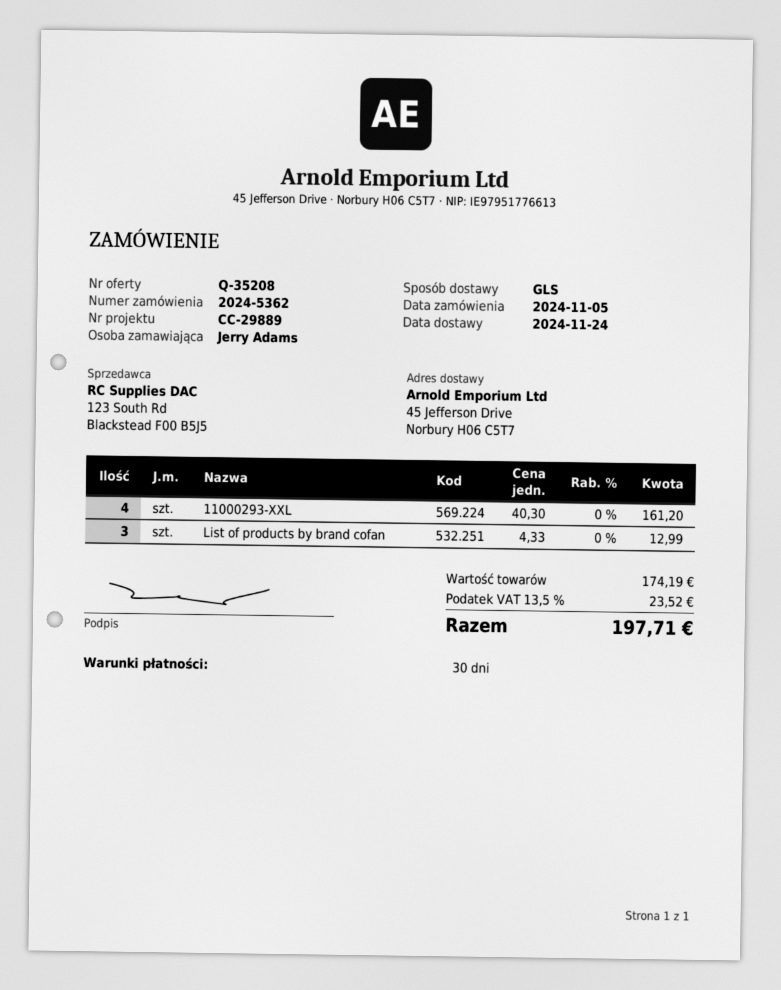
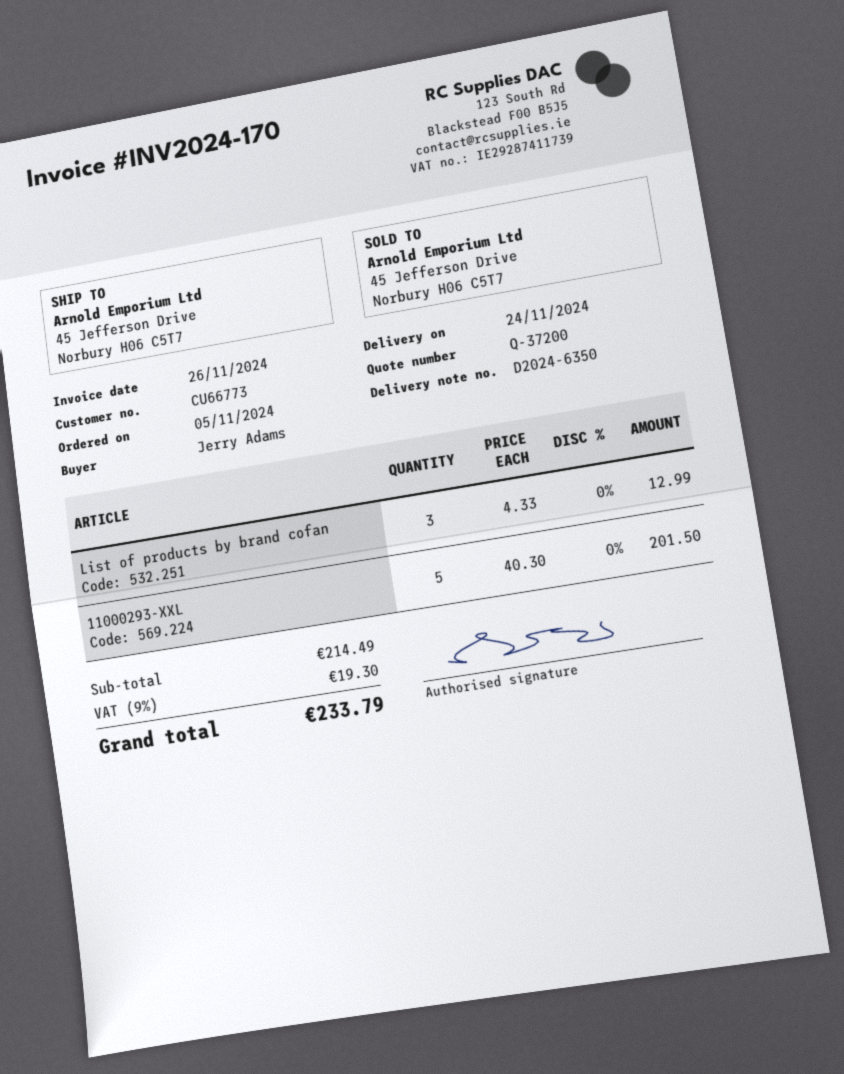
quote number: Q-35208 -> Q-37200
11000293-XXL: 4 x 40.30 = 161.20 -> 5 x 40.30 = 201.50
subtotal: 174.19 -> 214.49
tax: 13.5% = 23.52 -> 9% = 19.30
total: 197.71 -> 233.79

